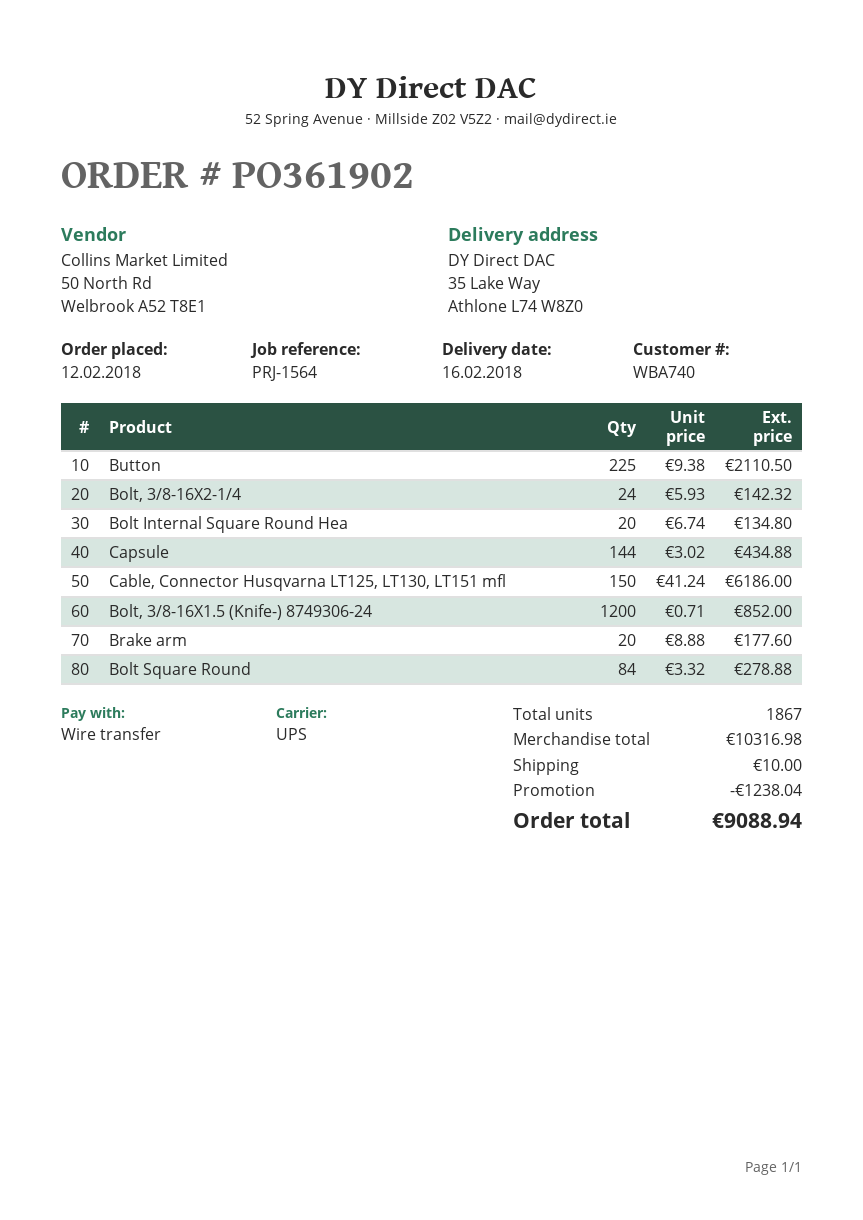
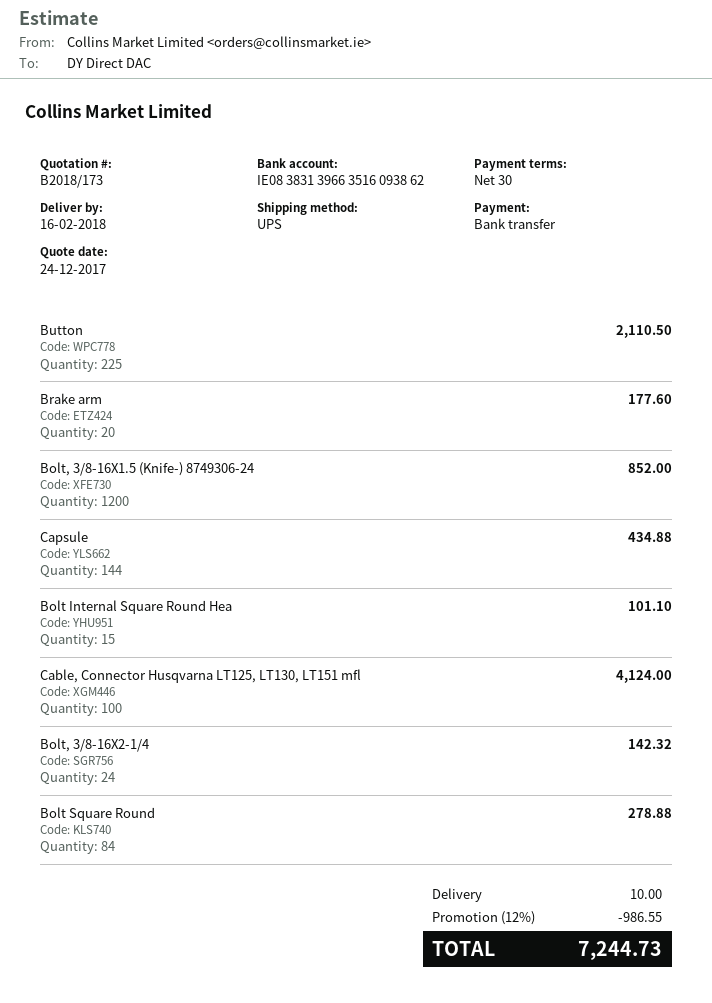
Bolt Internal Square Round Hea: 20 for 134.80 -> 15 for 101.10
Cable, Connector Husqvarna LT125, LT130, LT151 mfl: 150 for 6186.00 -> 100 for 4124.00
discount: 1238.04 -> 986.55
total: 9088.94 -> 7244.73

